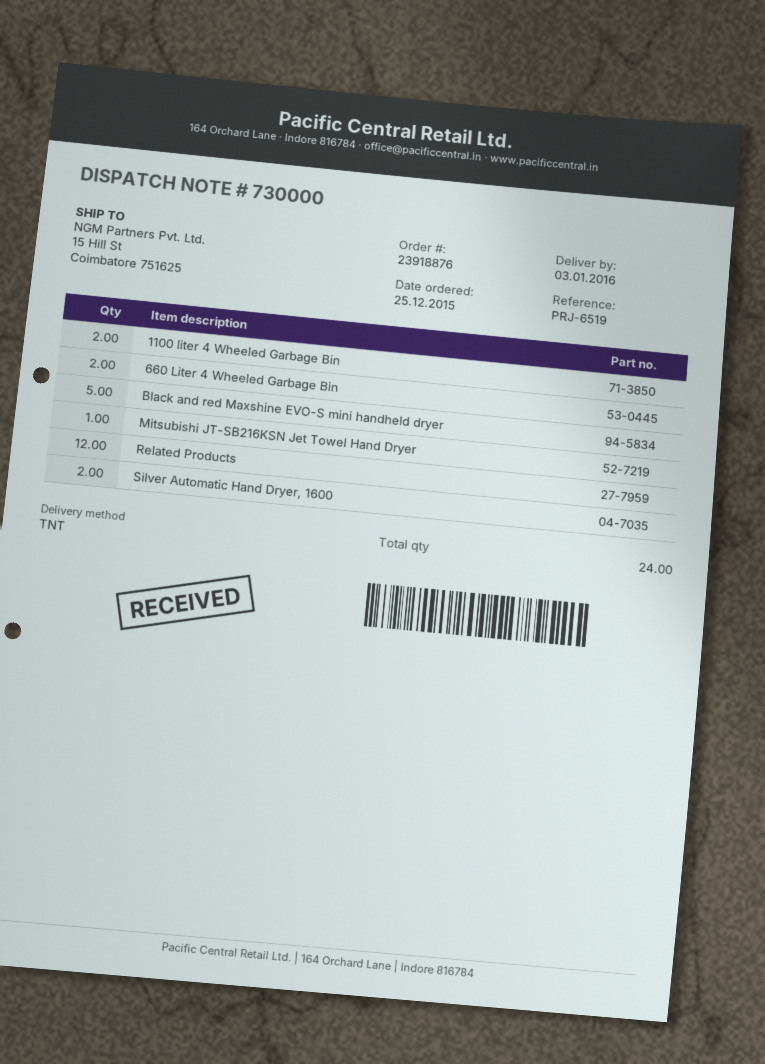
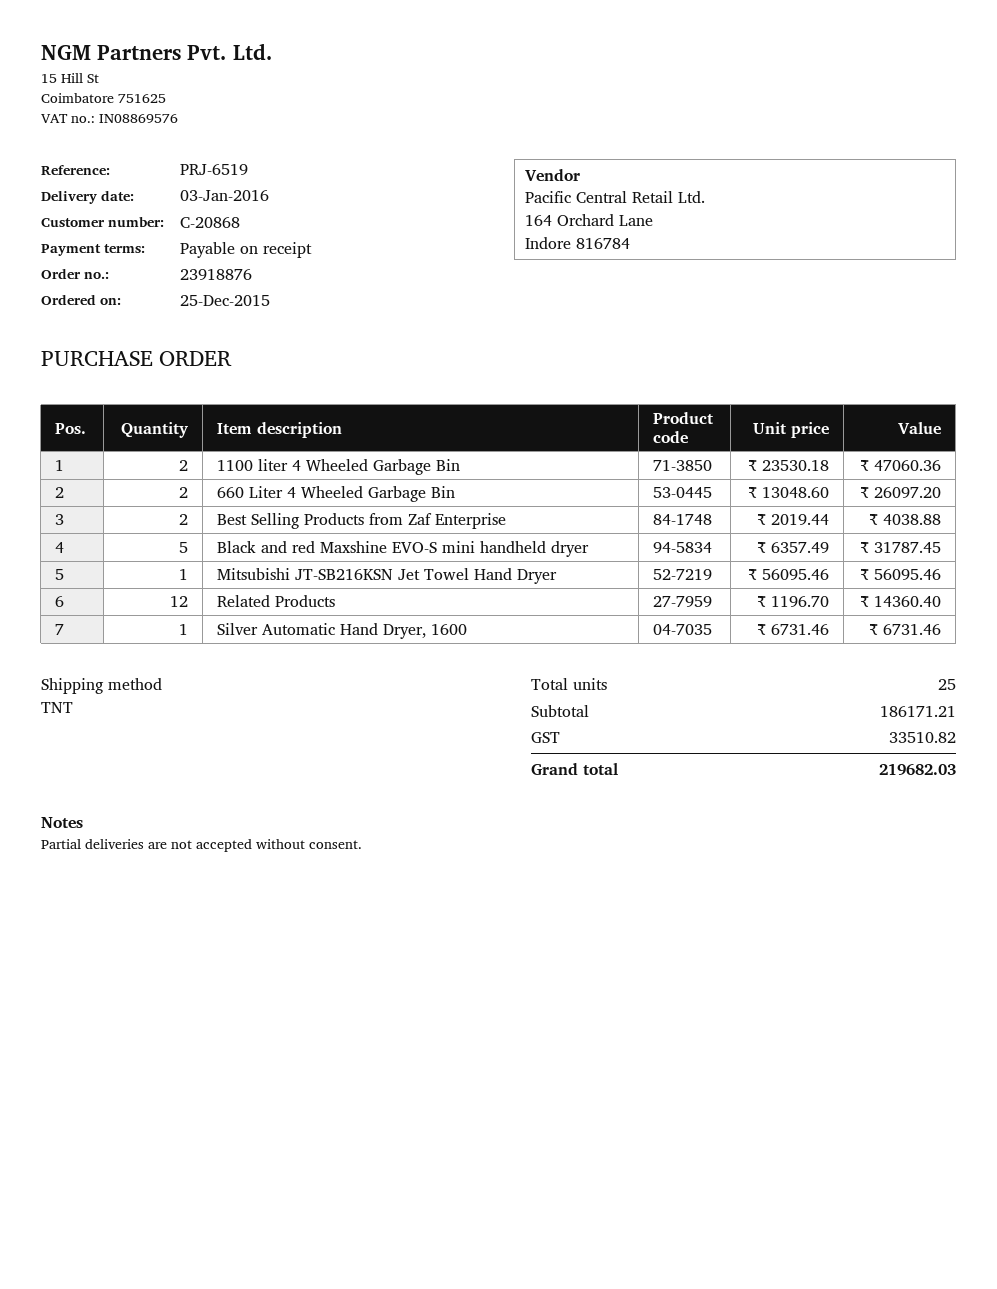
Silver Automatic Hand Dryer, 1600: 2 -> 1
Best Selling Products from Zaf Enterprise: none -> 2
total quantity: 24 -> 25

